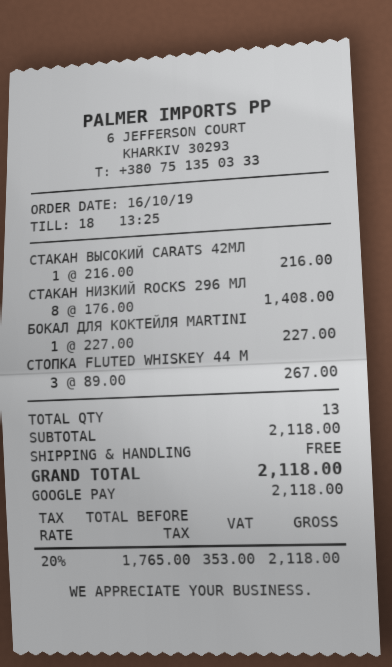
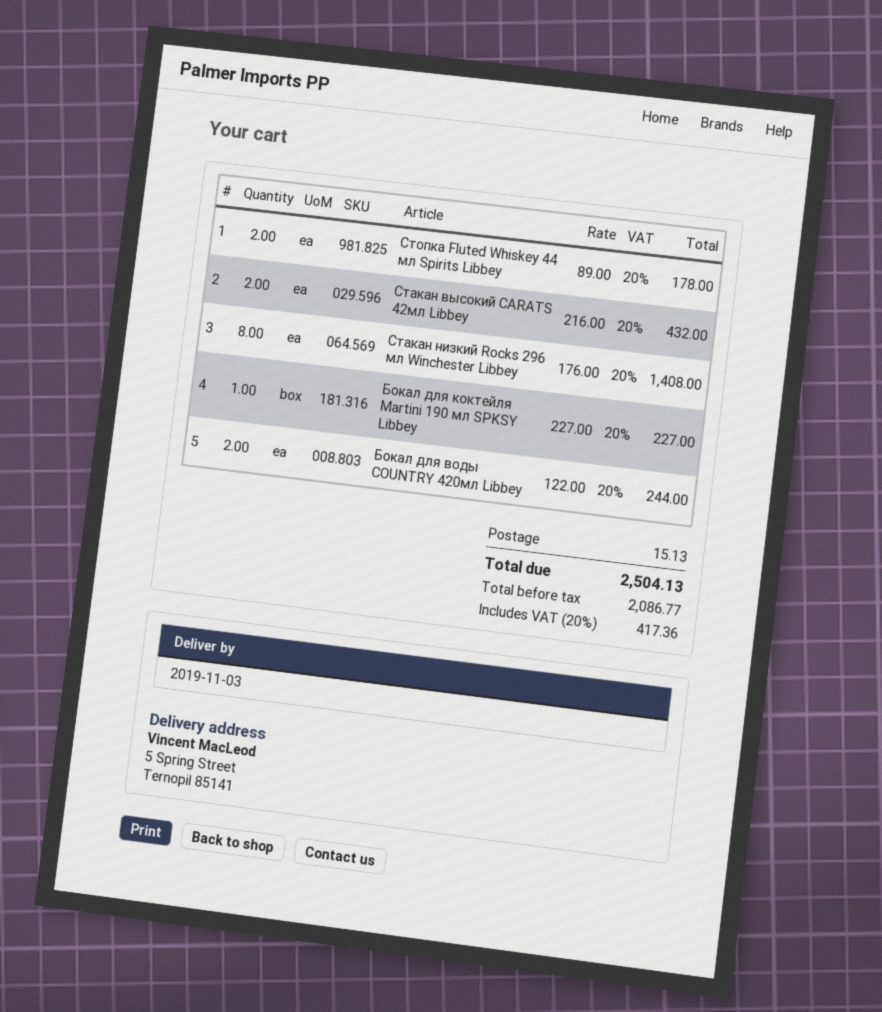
СТАКАН ВЫСОКИЙ CARATS 42МЛ: 1 x 216.00 = 216.00 -> 2 x 216.00 = 432.00
СТОПКА FLUTED WHISKEY 44 М: 3 x 89.00 = 267.00 -> 2 x 89.00 = 178.00
Бокал для воды COUNTRY 420мл Libbey: none -> 2 x 122.00 = 244.00
shipping: 0.00 -> 15.13
net: 1765.00 -> 2086.77
tax: 20% = 353.00 -> 20% = 417.36
total: 2118.00 -> 2504.13

